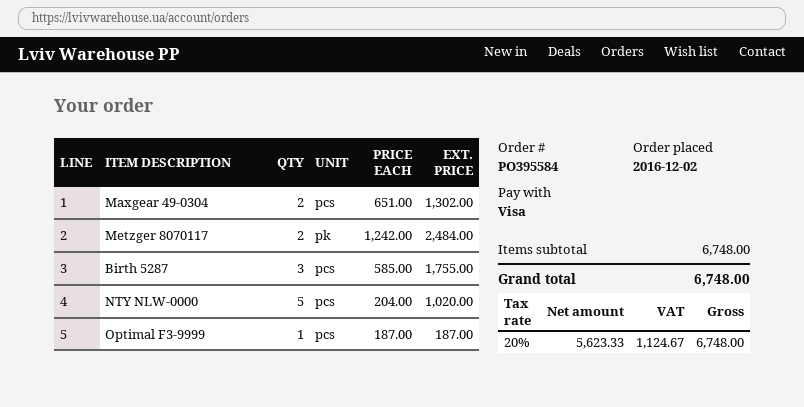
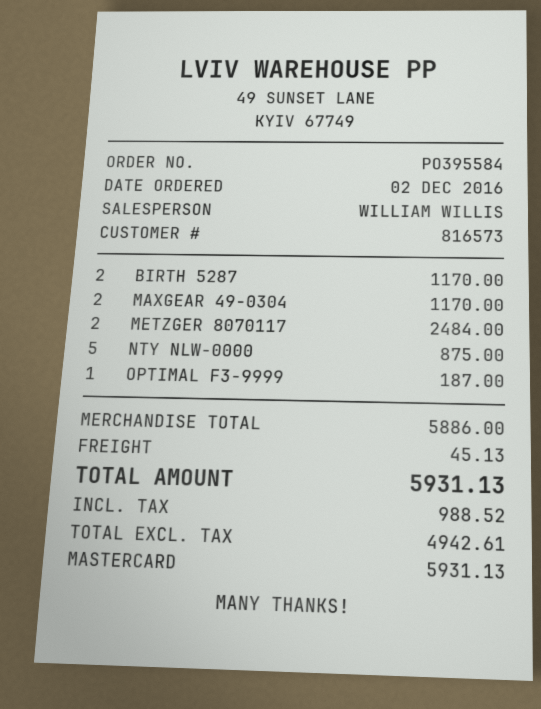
payment method: Visa -> Mastercard
Maxgear 49-0304: 2 for 1302.00 -> 2 for 1170.00
Birth 5287: 3 for 1755.00 -> 2 for 1170.00
NTY NLW-0000: 5 for 1020.00 -> 5 for 875.00
subtotal: 6748.00 -> 5886.00
shipping: none -> 45.13
net: 5623.33 -> 4942.61
tax: 1124.67 -> 988.52
total: 6748.00 -> 5931.13

